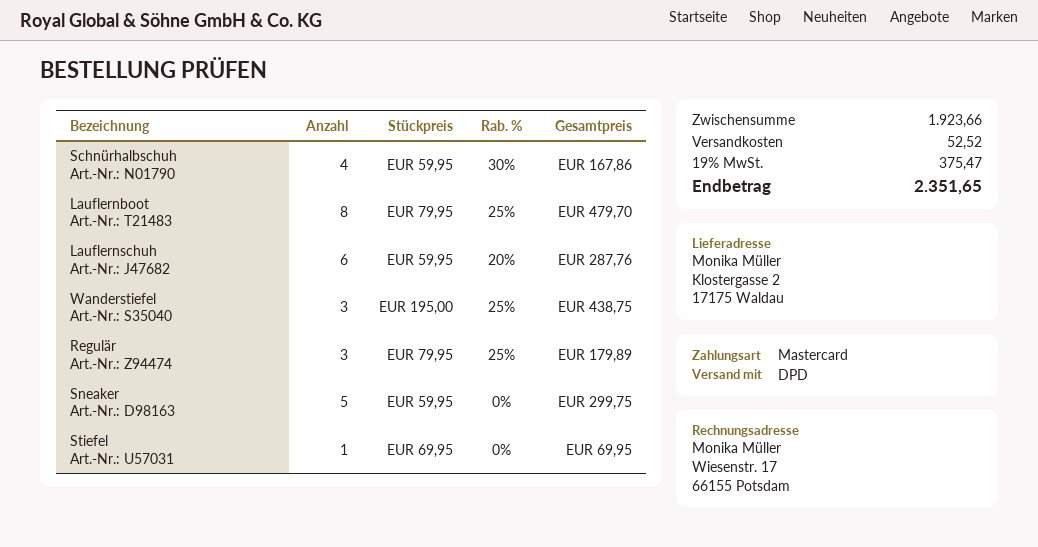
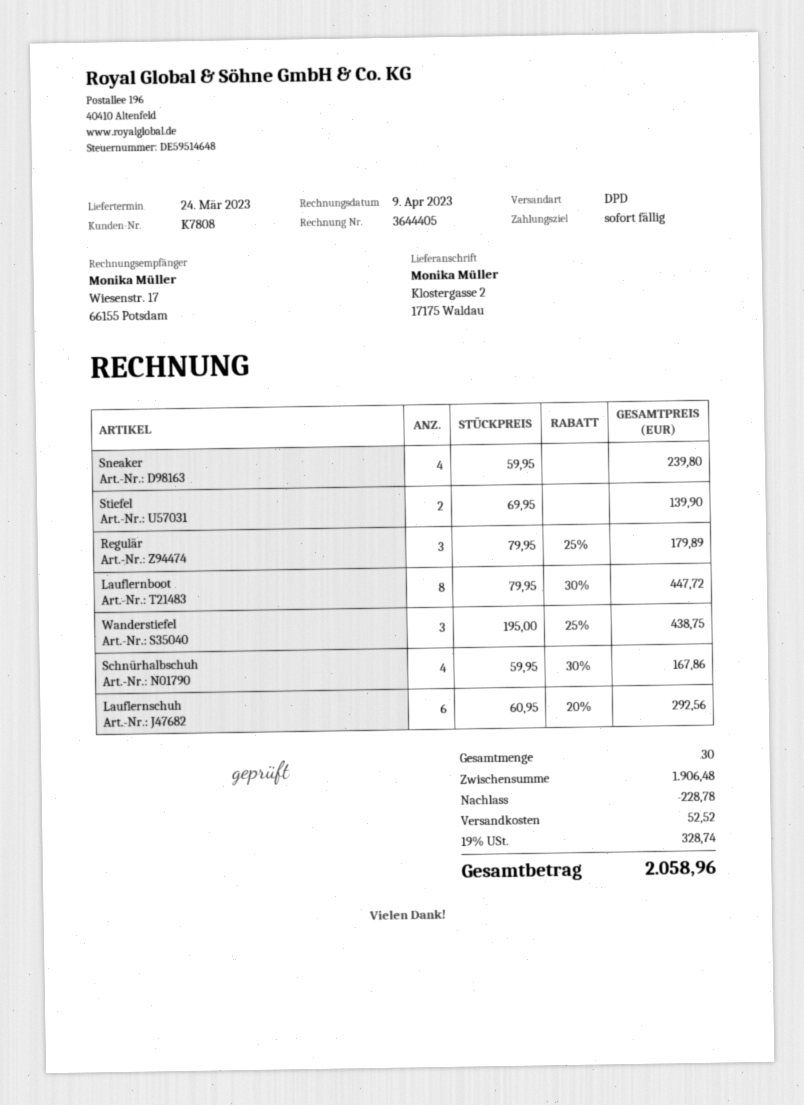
Lauflernboot: 8 x 79.95 - 25% = 479.70 -> 8 x 79.95 - 30% = 447.72
Lauflernschuh: 6 x 59.95 - 20% = 287.76 -> 6 x 60.95 - 20% = 292.56
Sneaker: 5 x 59.95 = 299.75 -> 4 x 59.95 = 239.80
Stiefel: 1 x 69.95 = 69.95 -> 2 x 69.95 = 139.90
subtotal: 1923.66 -> 1906.48
discount: none -> 228.78
tax: 19% = 375.47 -> 19% = 328.74
total: 2351.65 -> 2058.96

